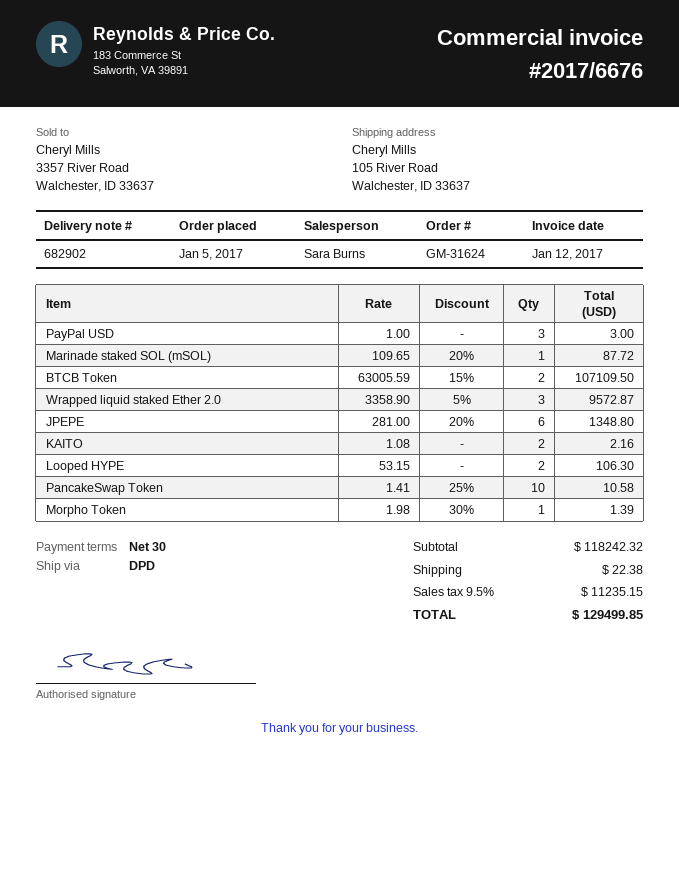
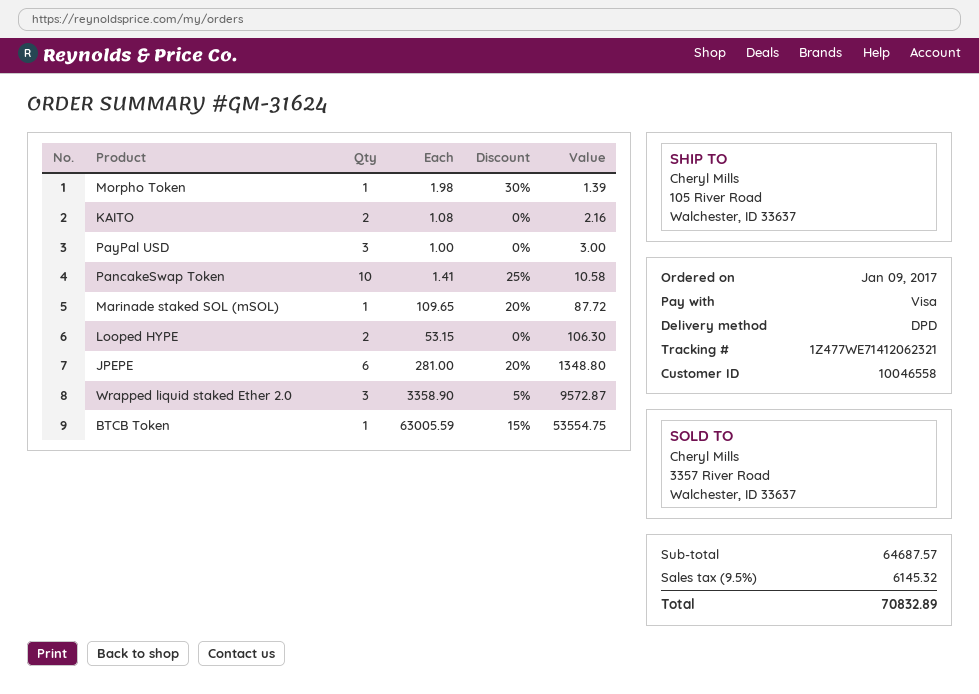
order date: 2017-01-05 -> 2017-01-09
BTCB Token: 2 x 63005.59 - 15% = 107109.50 -> 1 x 63005.59 - 15% = 53554.75
subtotal: 118242.32 -> 64687.57
shipping: 22.38 -> none
tax: 9.5% = 11235.15 -> 9.5% = 6145.32
total: 129499.85 -> 70832.89

